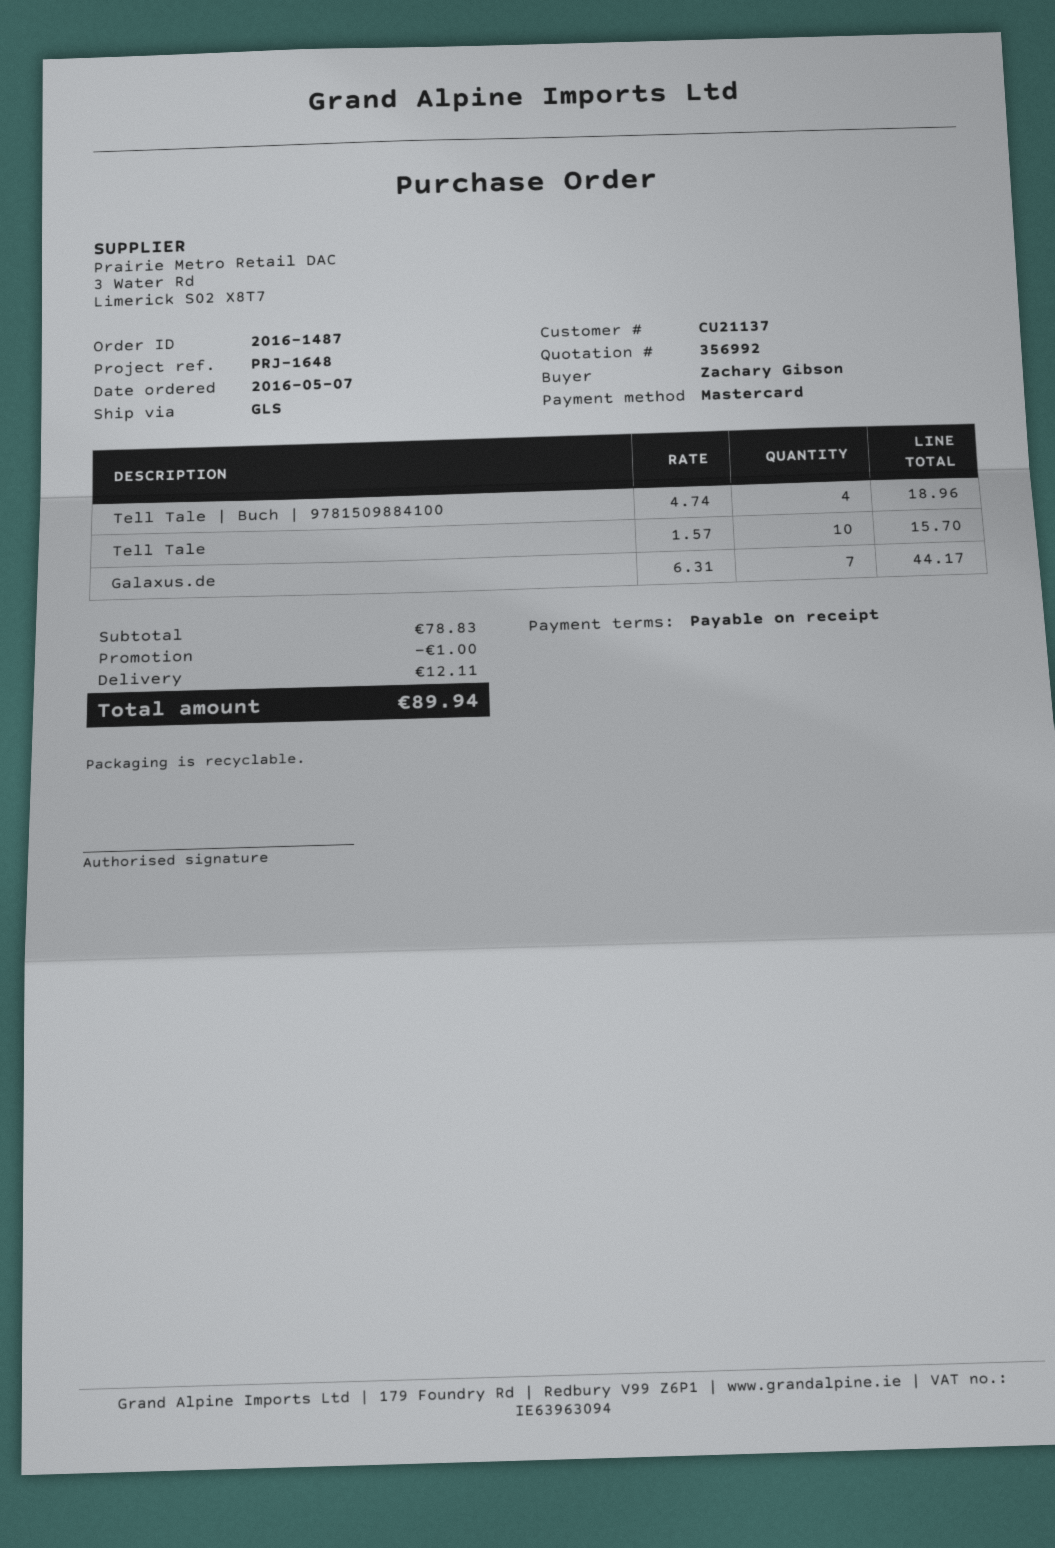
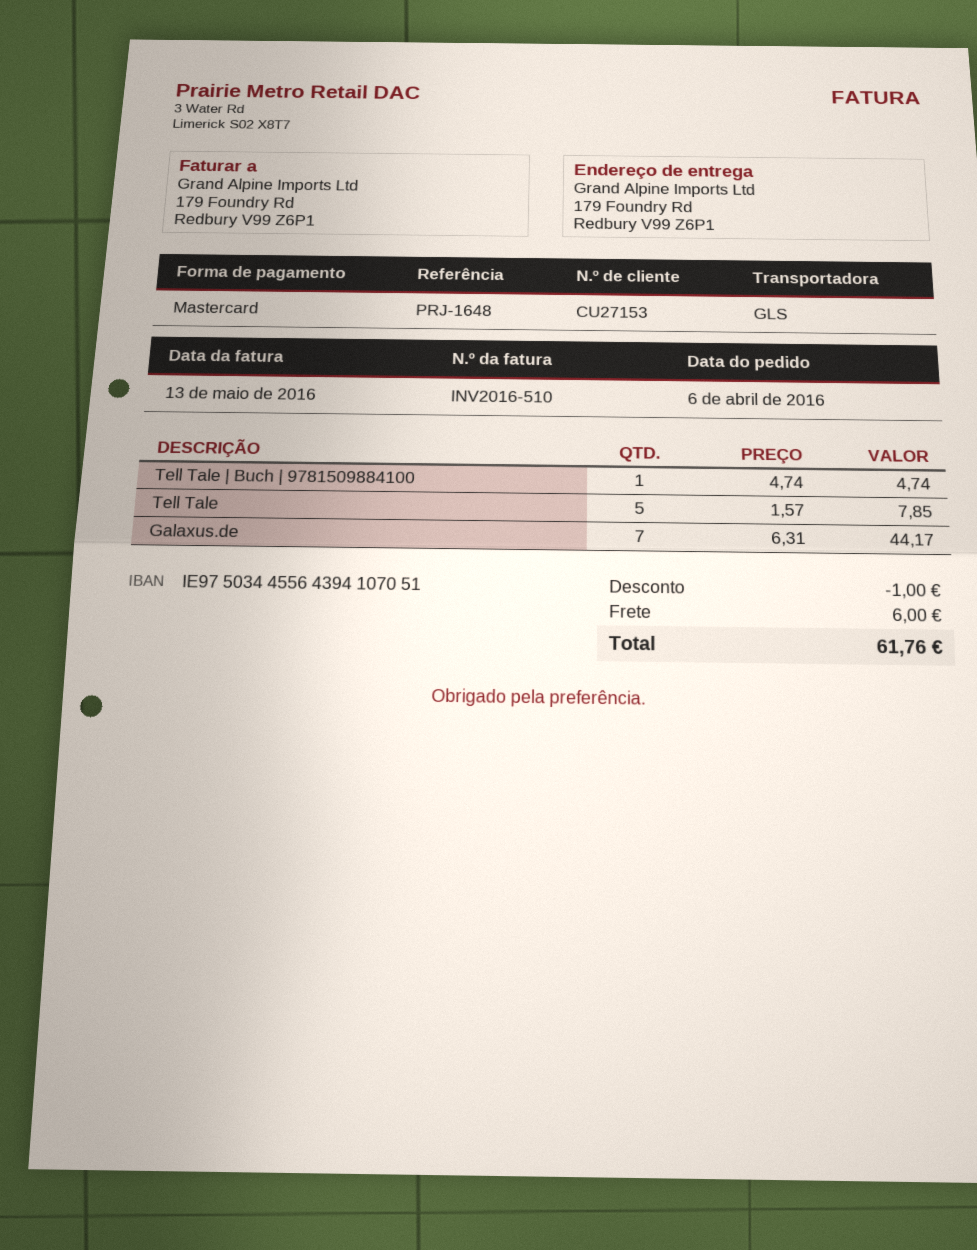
order date: 2016-05-07 -> 2016-04-06
customer number: CU21137 -> CU27153
Tell Tale | Buch | 9781509884100: 4 x 4.74 = 18.96 -> 1 x 4.74 = 4.74
Tell Tale: 10 x 1.57 = 15.70 -> 5 x 1.57 = 7.85
shipping: 12.11 -> 6.00
total: 89.94 -> 61.76

